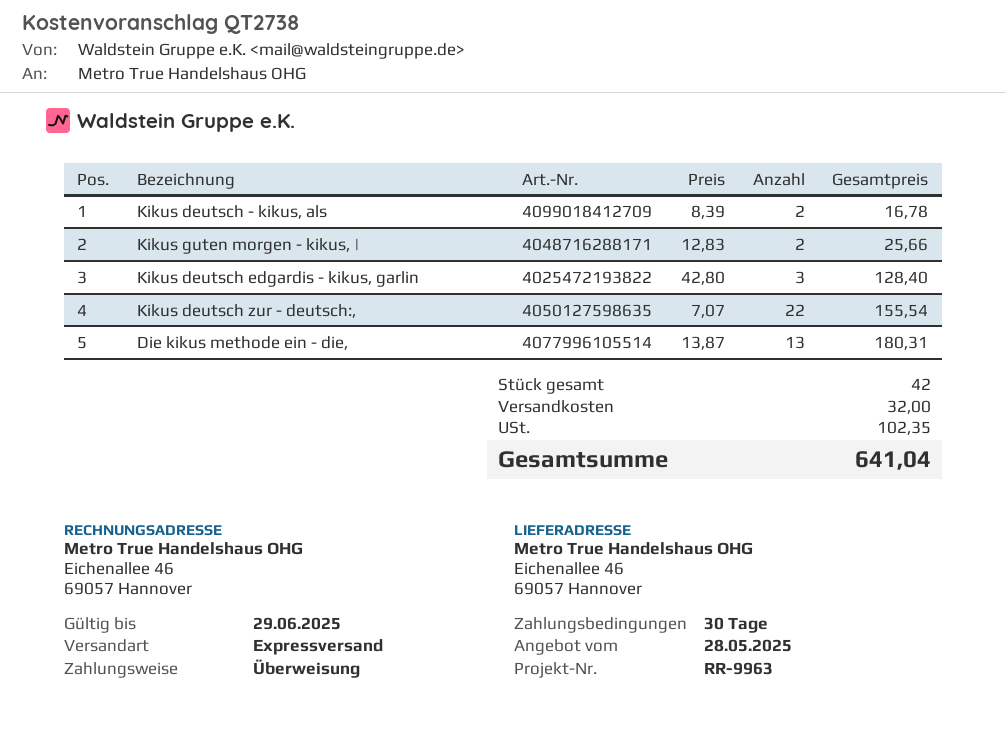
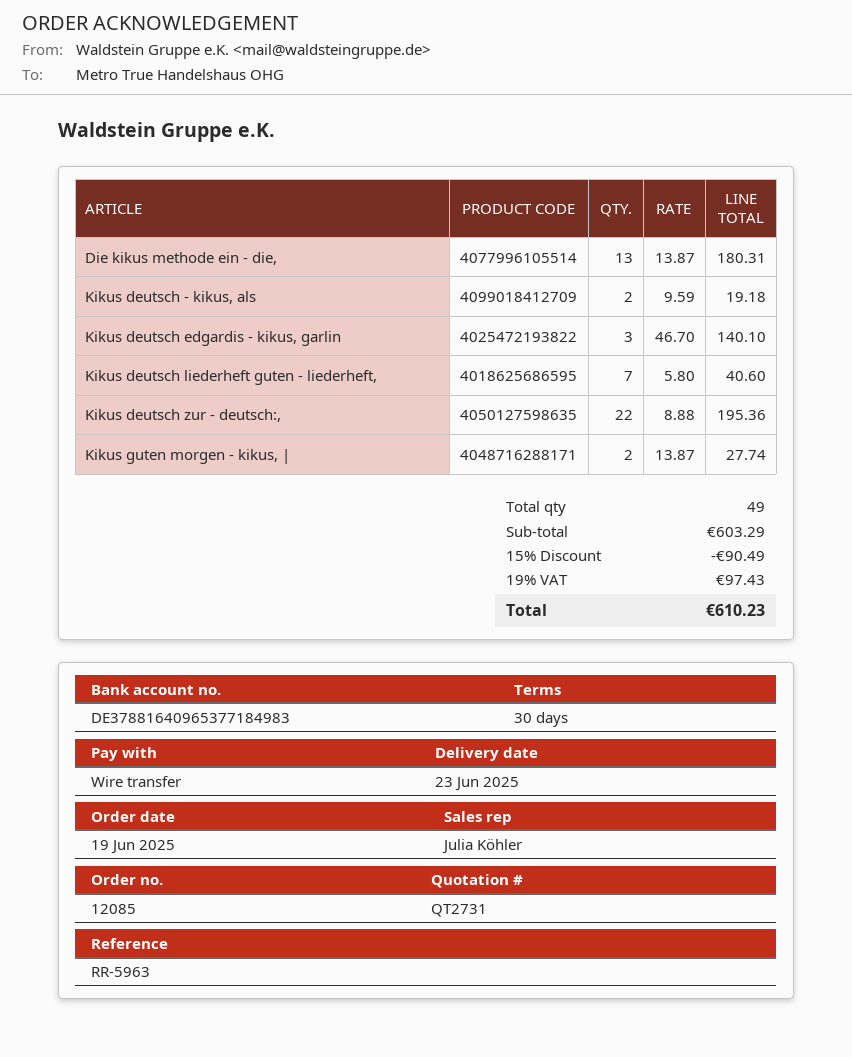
quote number: QT2738 -> QT2731
reference: RR-9963 -> RR-5963
Kikus deutsch - kikus, als: 2 x 8.39 = 16.78 -> 2 x 9.59 = 19.18
Kikus guten morgen - kikus, |: 2 x 12.83 = 25.66 -> 2 x 13.87 = 27.74
Kikus deutsch edgardis - kikus, garlin: 3 x 42.80 = 128.40 -> 3 x 46.70 = 140.10
Kikus deutsch zur - deutsch:,: 22 x 7.07 = 155.54 -> 22 x 8.88 = 195.36
Kikus deutsch liederheft guten - liederheft,: none -> 7 x 5.80 = 40.60
total quantity: 42 -> 49
discount: none -> 15% = 90.49
shipping: 32.00 -> none
tax: 102.35 -> 97.43
total: 641.04 -> 610.23

